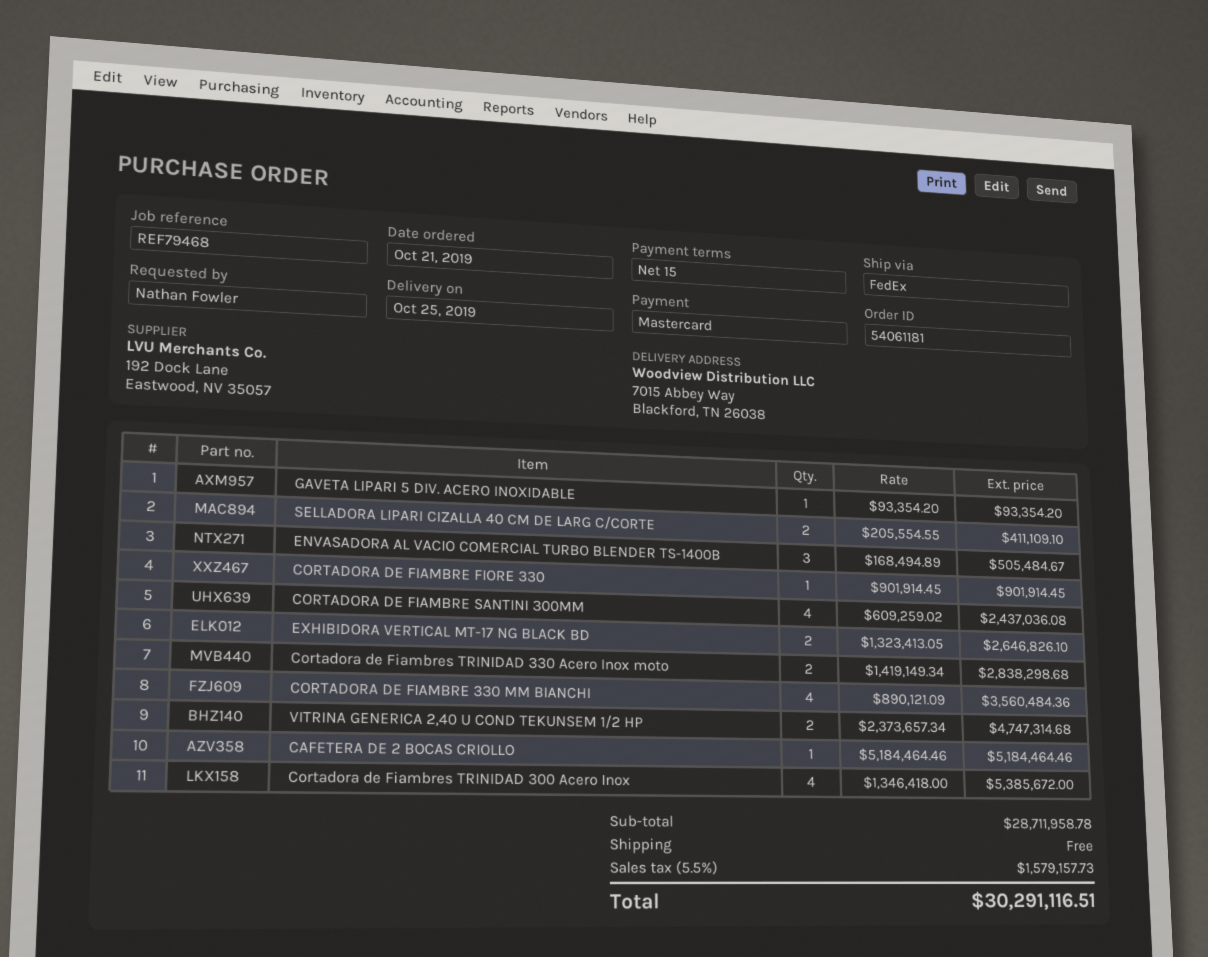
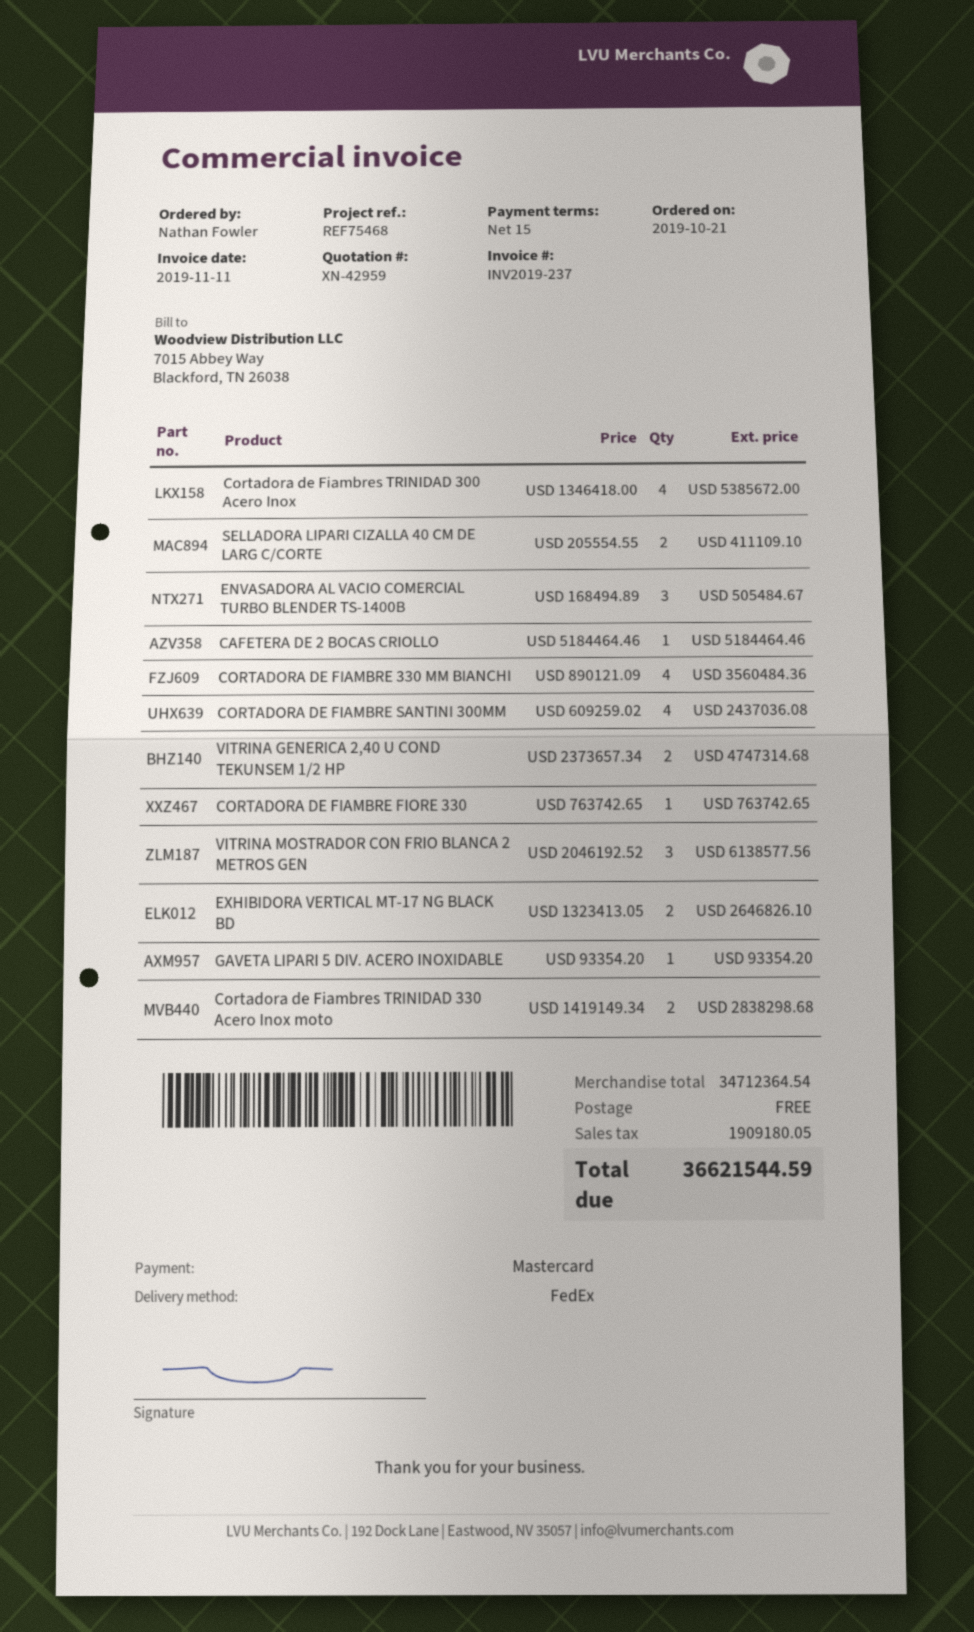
reference: REF79468 -> REF75468
CORTADORA DE FIAMBRE FIORE 330: 1 x 901914.45 = 901914.45 -> 1 x 763742.65 = 763742.65
VITRINA MOSTRADOR CON FRIO BLANCA 2 METROS GEN: none -> 3 x 2046192.52 = 6138577.56
subtotal: 28711958.78 -> 34712364.54
tax: 1579157.73 -> 1909180.05
total: 30291116.51 -> 36621544.59

